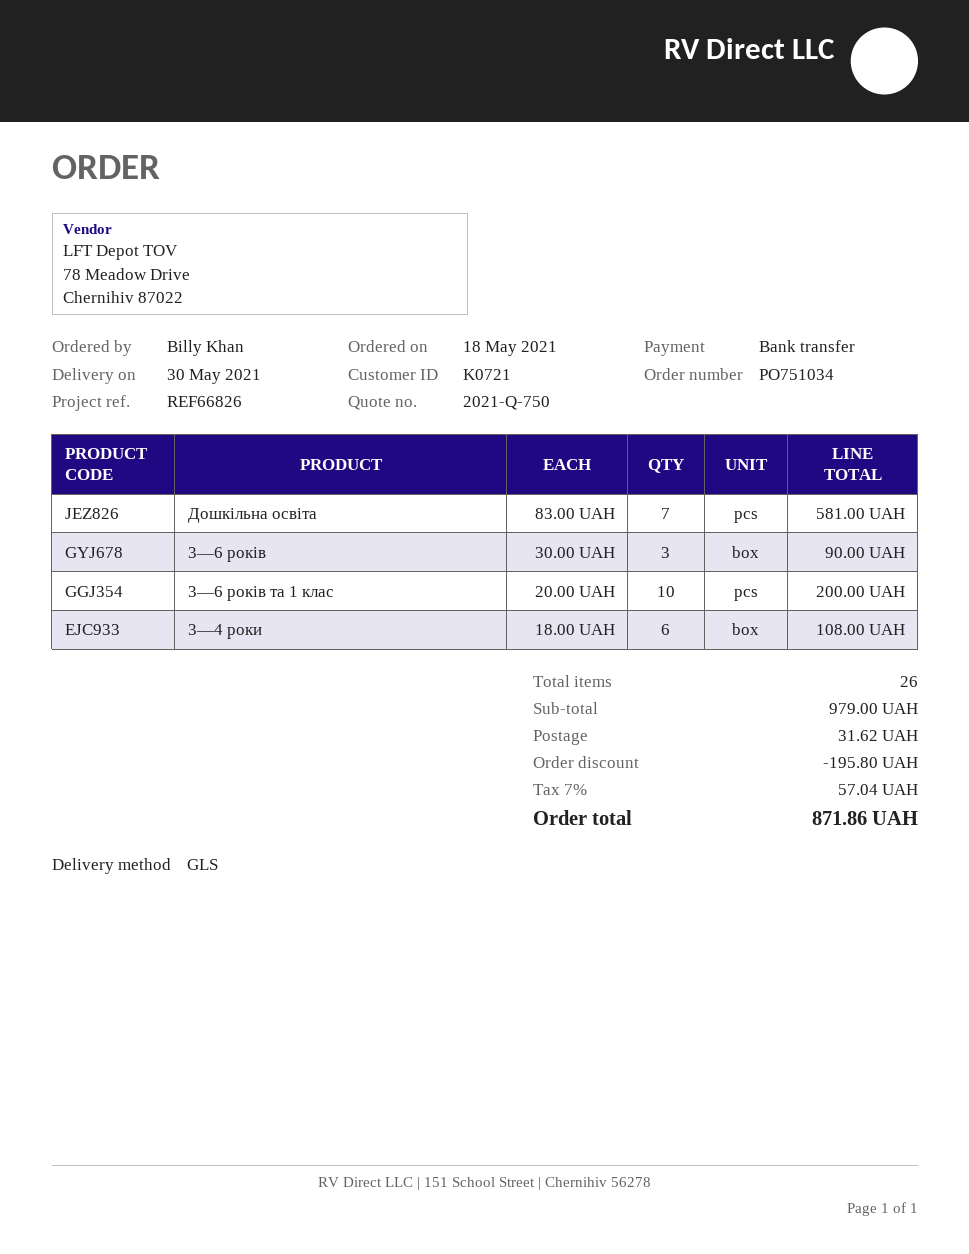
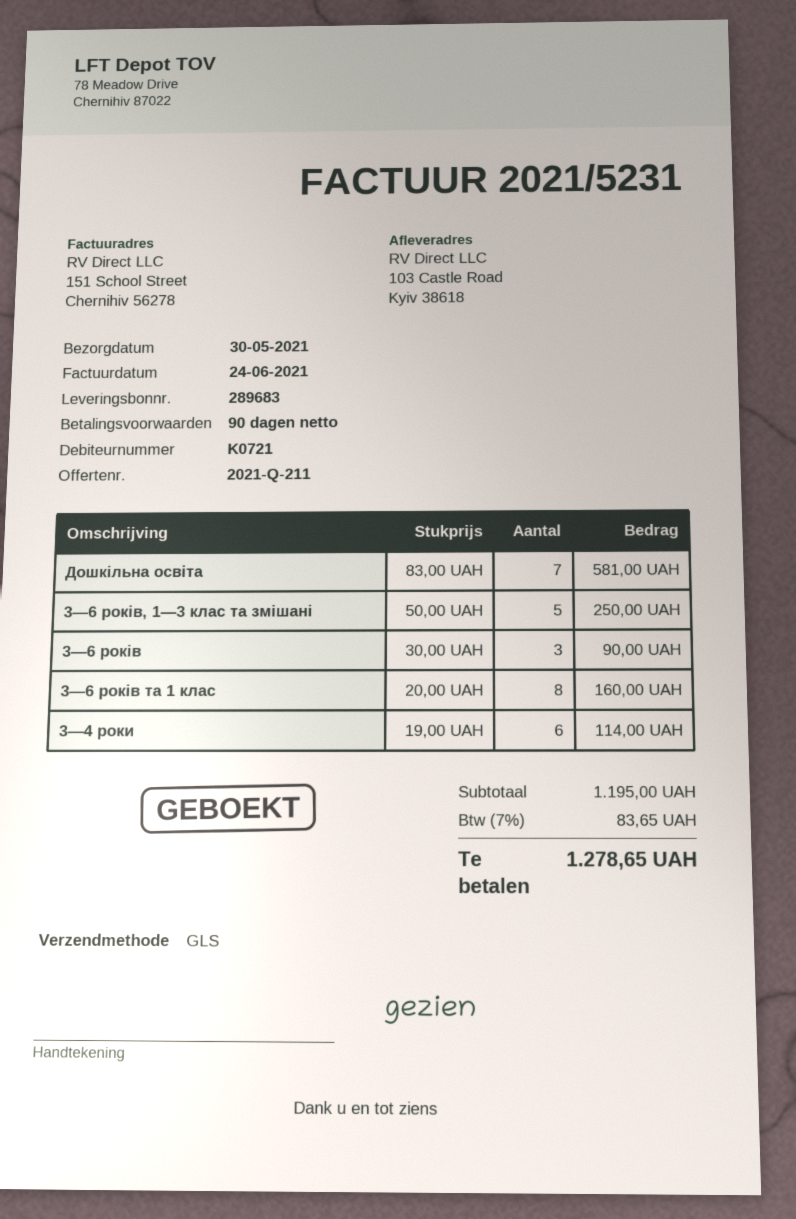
quote number: 2021-Q-750 -> 2021-Q-211
3—6 років та 1 клас: 10 x 20.00 = 200.00 -> 8 x 20.00 = 160.00
3—4 роки: 6 x 18.00 = 108.00 -> 6 x 19.00 = 114.00
3—6 років, 1—3 клас та змішані: none -> 5 x 50.00 = 250.00
subtotal: 979.00 -> 1195.00
discount: 195.80 -> none
shipping: 31.62 -> none
tax: 7% = 57.04 -> 7% = 83.65
total: 871.86 -> 1278.65

